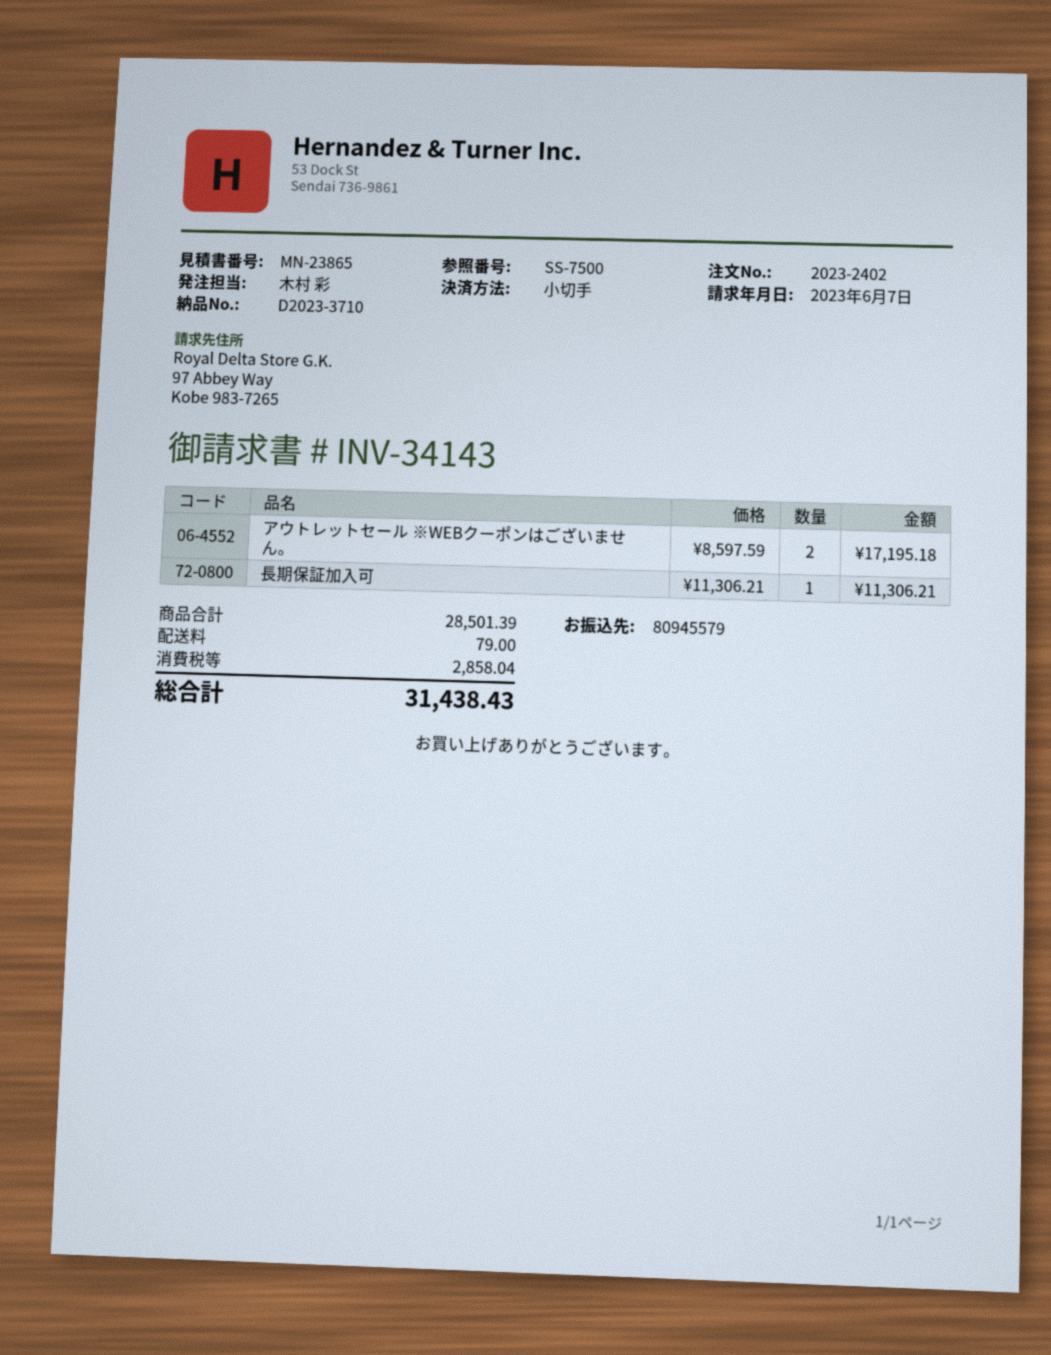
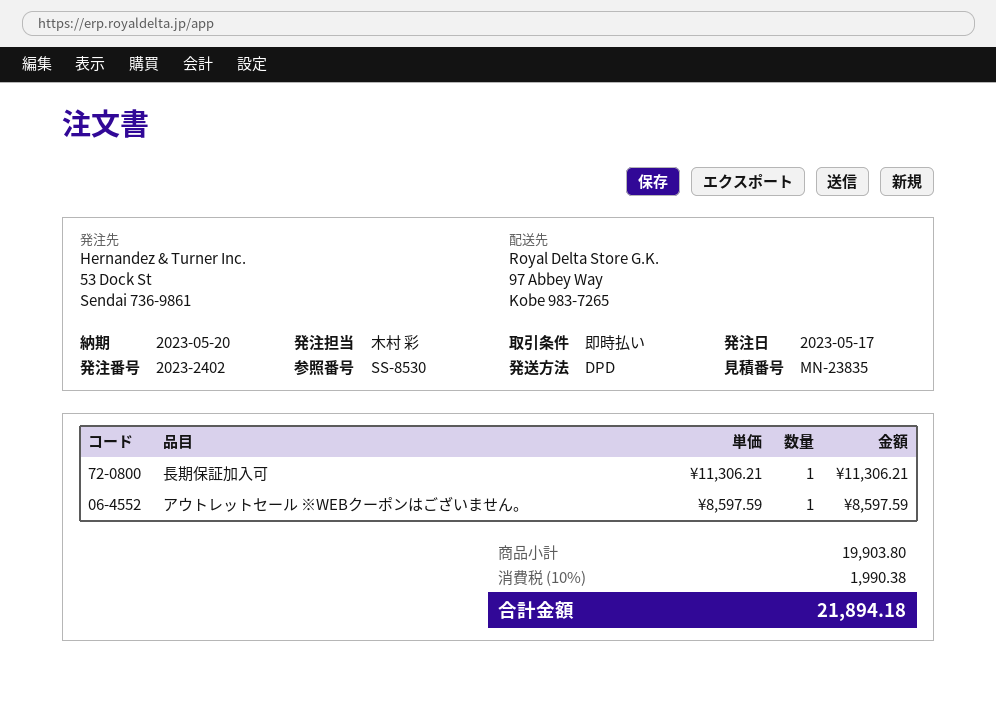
quote number: MN-23865 -> MN-23835
reference: SS-7500 -> SS-8530
アウトレットセール ※WEBクーポンはございません。: 2 x 8597.59 = 17195.18 -> 1 x 8597.59 = 8597.59
subtotal: 28501.39 -> 19903.80
shipping: 79.00 -> none
tax: 2858.04 -> 1990.38
total: 31438.43 -> 21894.18

